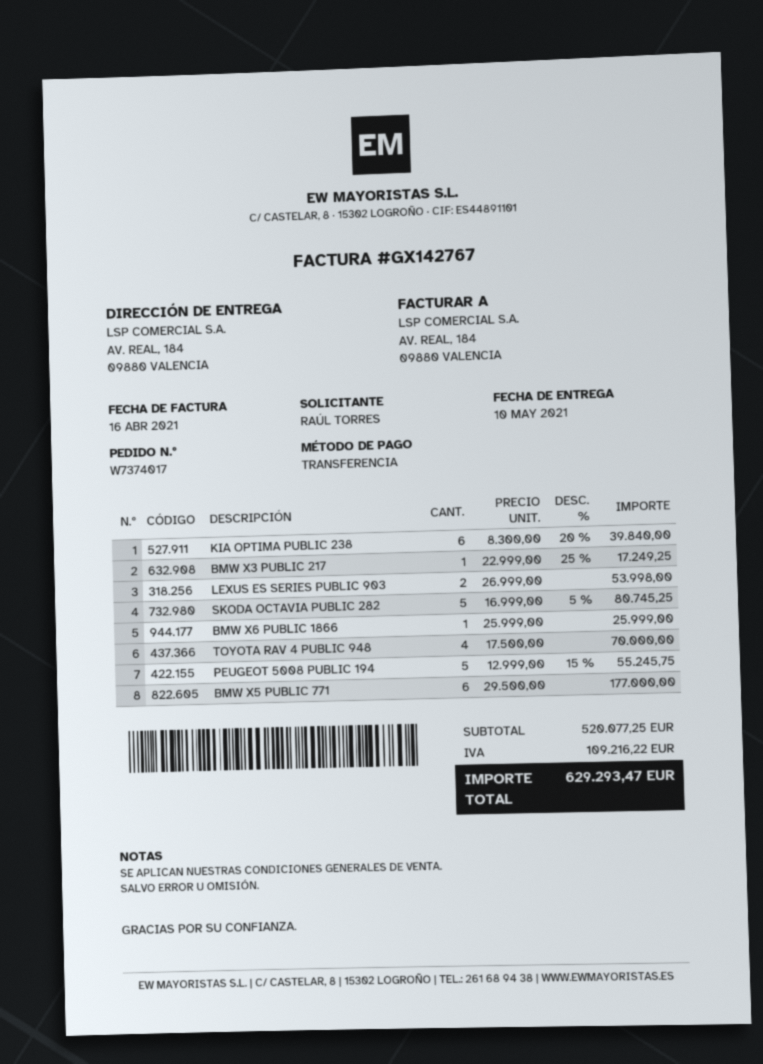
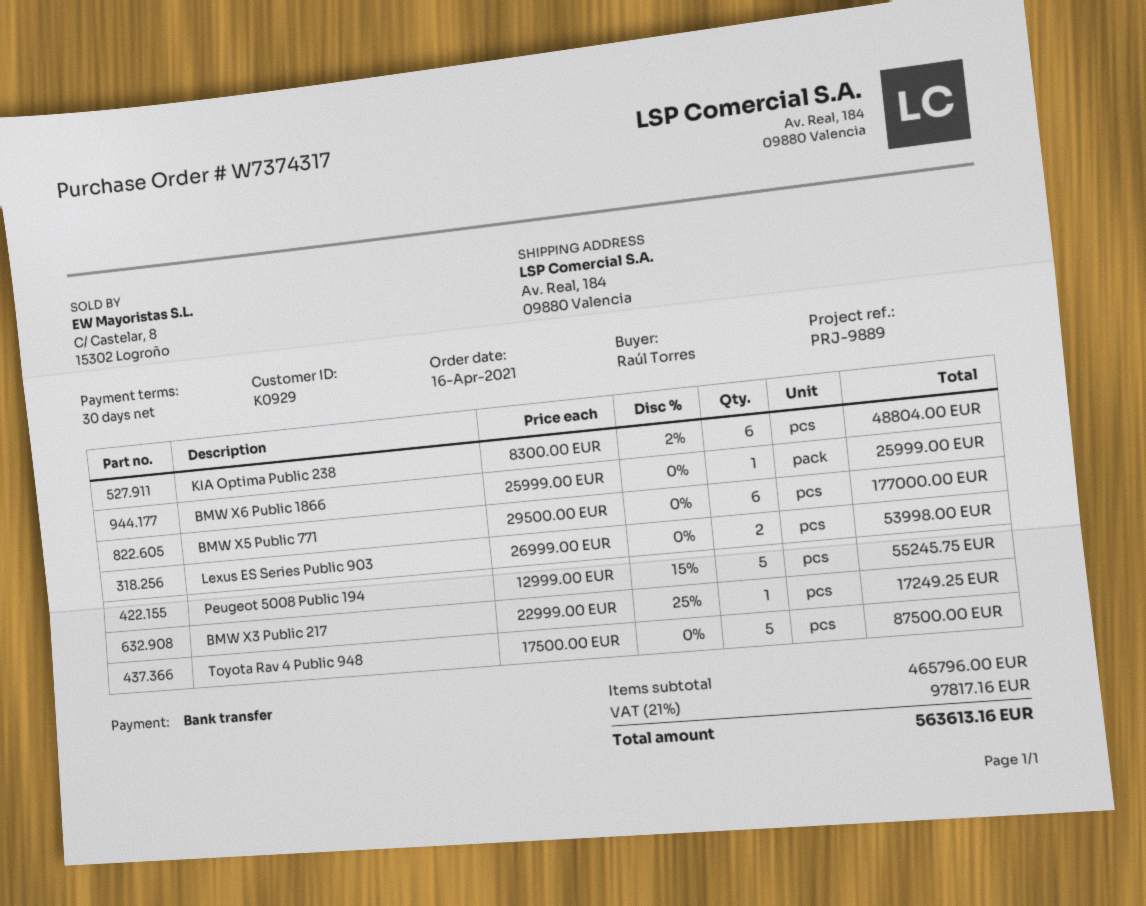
order number: W7374017 -> W7374317
KIA OPTIMA PUBLIC 238: 6 x 8300.00 - 20% = 39840.00 -> 6 x 8300.00 - 2% = 48804.00
SKODA OCTAVIA PUBLIC 282: 5 x 16999.00 - 5% = 80745.25 -> none
TOYOTA RAV 4 PUBLIC 948: 4 x 17500.00 = 70000.00 -> 5 x 17500.00 = 87500.00
subtotal: 520077.25 -> 465796.00
tax: 109216.22 -> 97817.16
total: 629293.47 -> 563613.16

